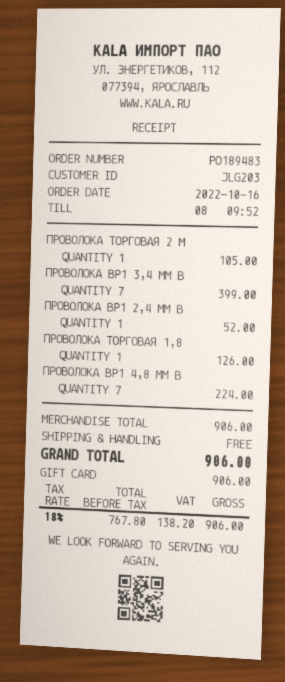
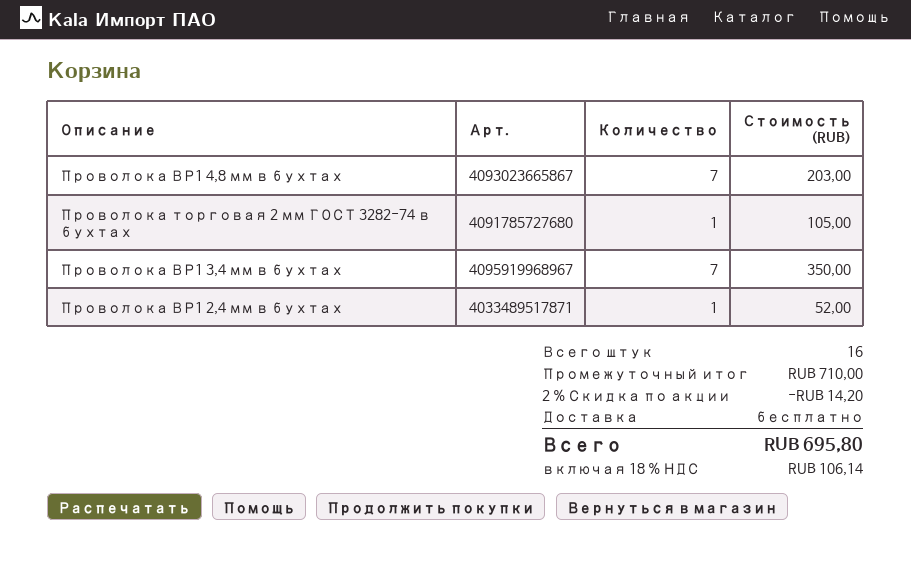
ПРОВОЛОКА ВР1 3,4 ММ В: 7 for 399.00 -> 7 for 350.00
ПРОВОЛОКА ТОРГОВАЯ 1,8: 1 for 126.00 -> none
ПРОВОЛОКА ВР1 4,8 ММ В: 7 for 224.00 -> 7 for 203.00
subtotal: 906.00 -> 710.00
discount: none -> 2% = 14.20
tax: 18% = 138.20 -> 18% = 106.14
total: 906.00 -> 695.80

